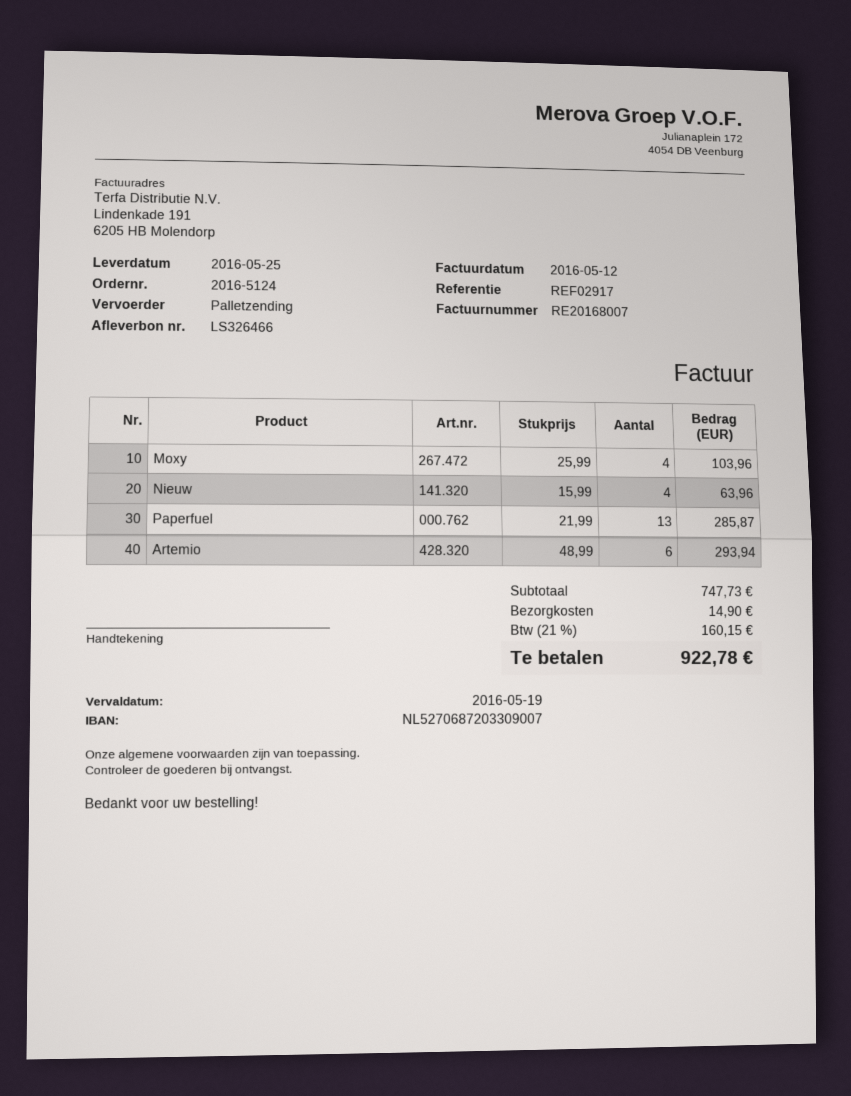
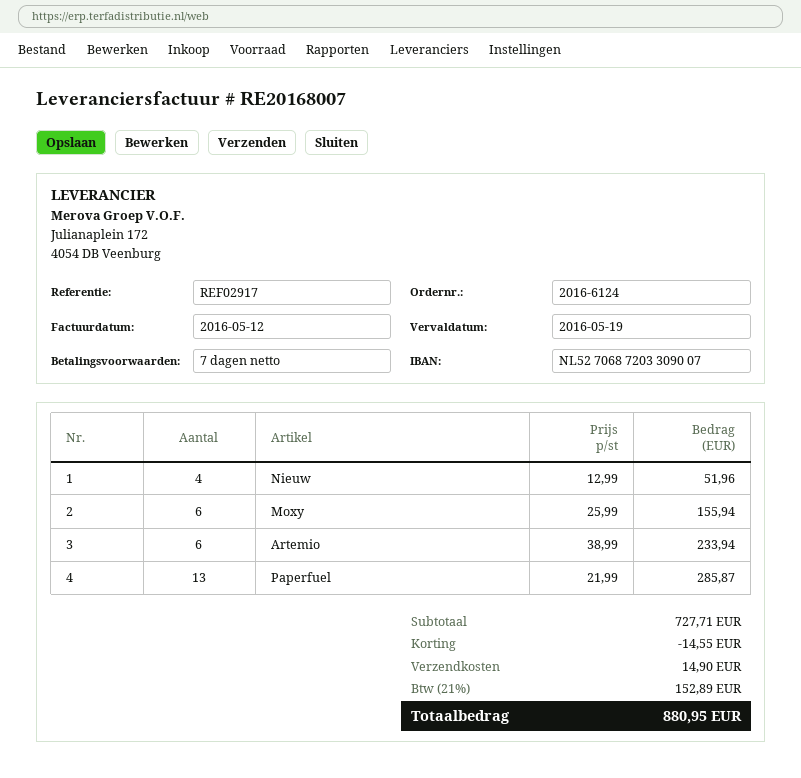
order number: 2016-5124 -> 2016-6124
Moxy: 4 x 25.99 = 103.96 -> 6 x 25.99 = 155.94
Nieuw: 4 x 15.99 = 63.96 -> 4 x 12.99 = 51.96
Artemio: 6 x 48.99 = 293.94 -> 6 x 38.99 = 233.94
subtotal: 747.73 -> 727.71
discount: none -> 14.55
tax: 21% = 160.15 -> 21% = 152.89
total: 922.78 -> 880.95

